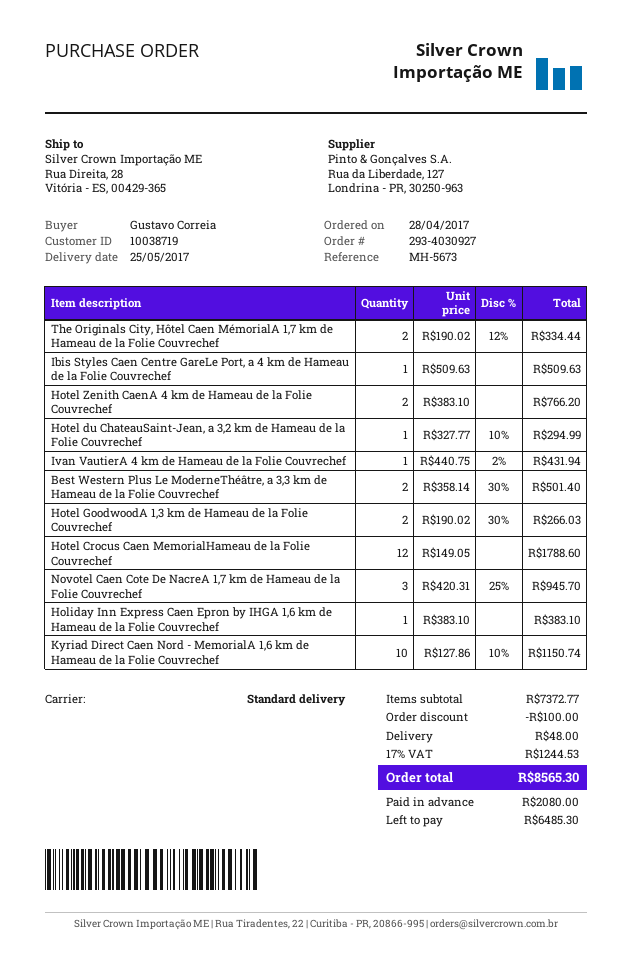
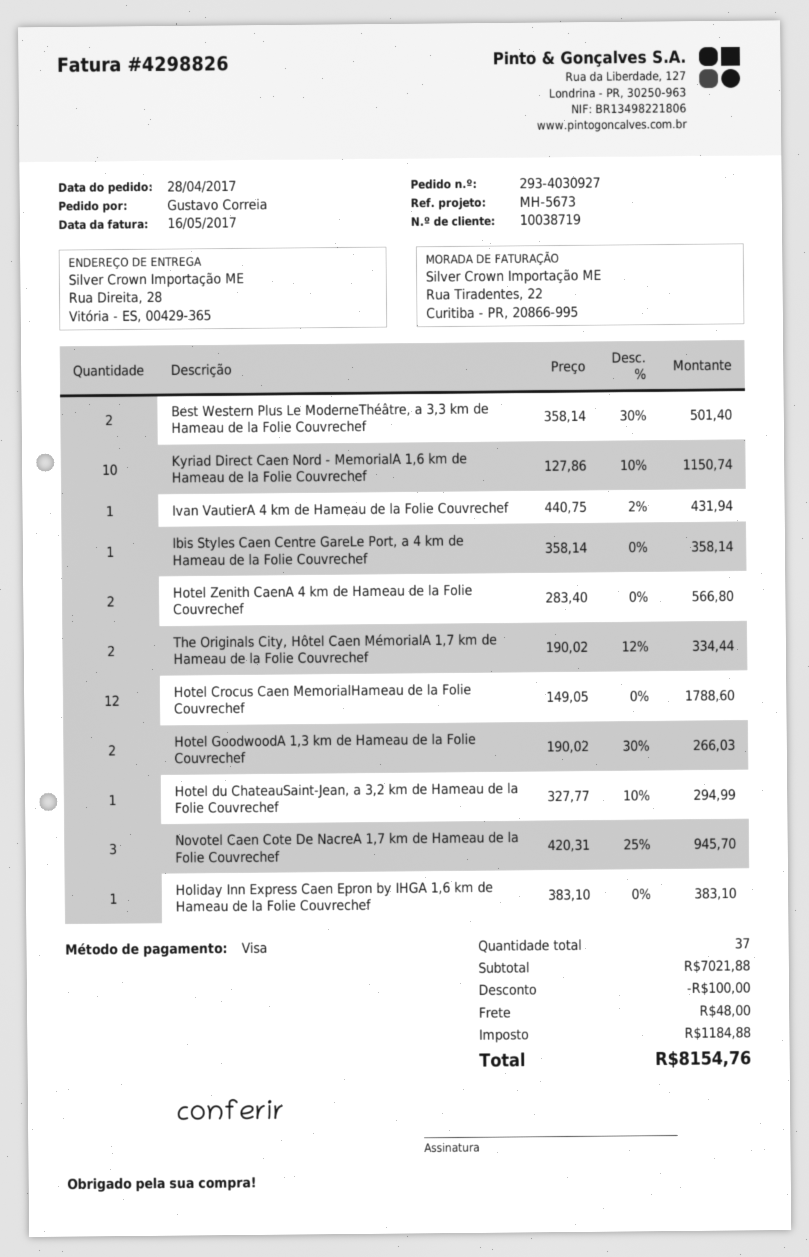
Ibis Styles Caen Centre GareLe Port, a 4 km de Hameau de la Folie Couvrechef: 1 x 509.63 = 509.63 -> 1 x 358.14 = 358.14
Hotel Zenith CaenA 4 km de Hameau de la Folie Couvrechef: 2 x 383.10 = 766.20 -> 2 x 283.40 = 566.80
subtotal: 7372.77 -> 7021.88
tax: 1244.53 -> 1184.88
total: 8565.30 -> 8154.76

